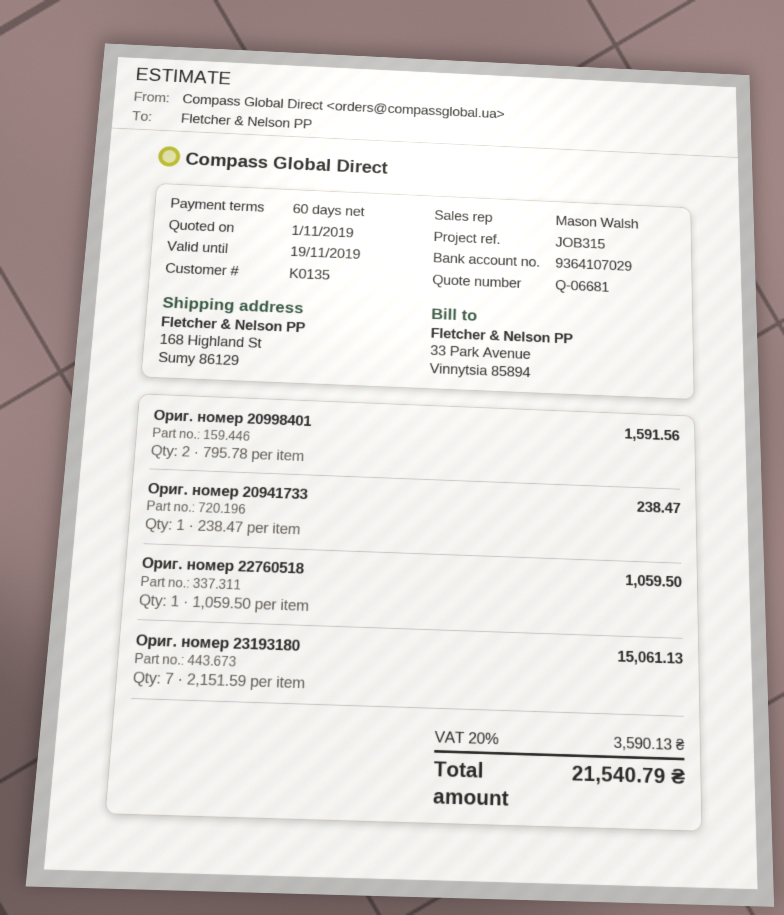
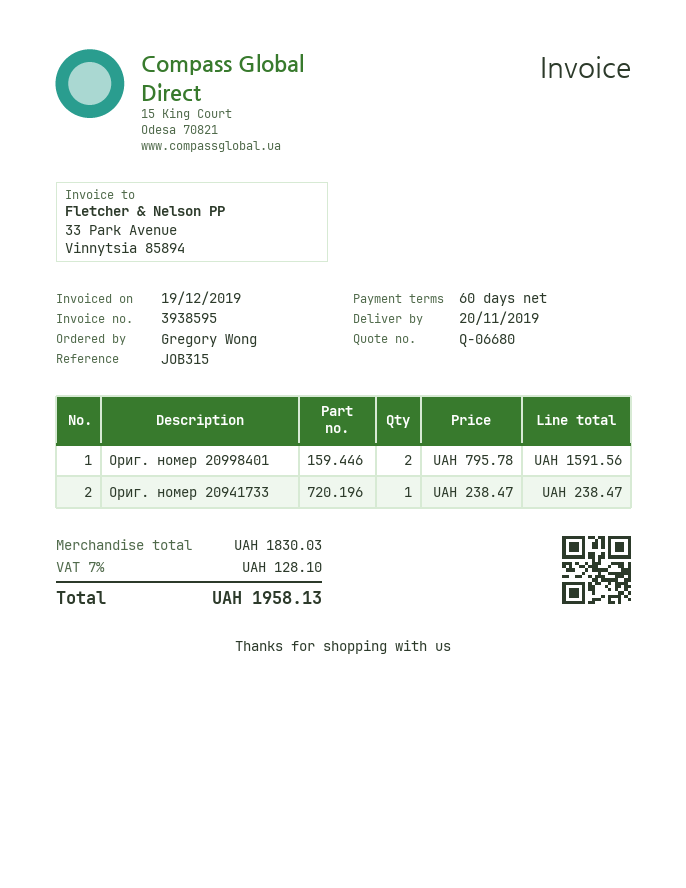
quote number: Q-06681 -> Q-06680
Ориг. номер 22760518: 1 x 1059.50 = 1059.50 -> none
Ориг. номер 23193180: 7 x 2151.59 = 15061.13 -> none
tax: 20% = 3590.13 -> 7% = 128.10
total: 21540.79 -> 1958.13

